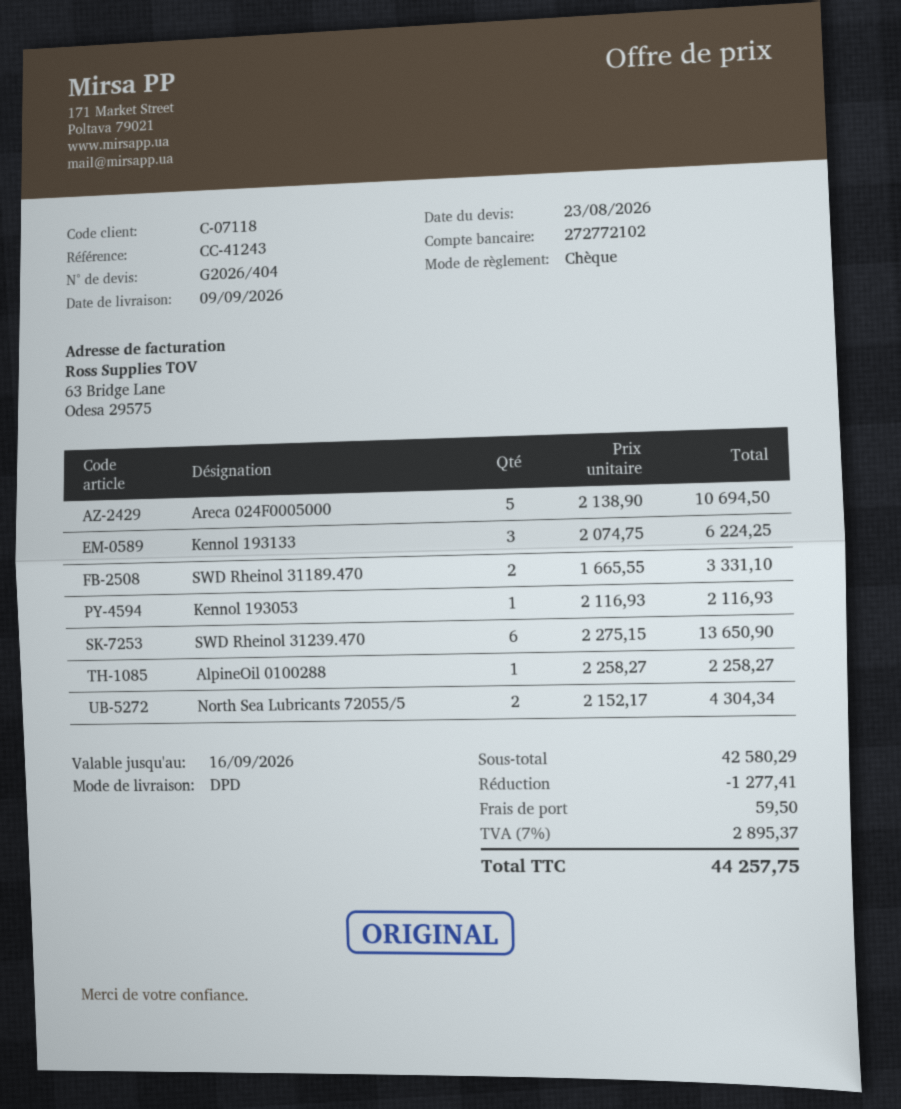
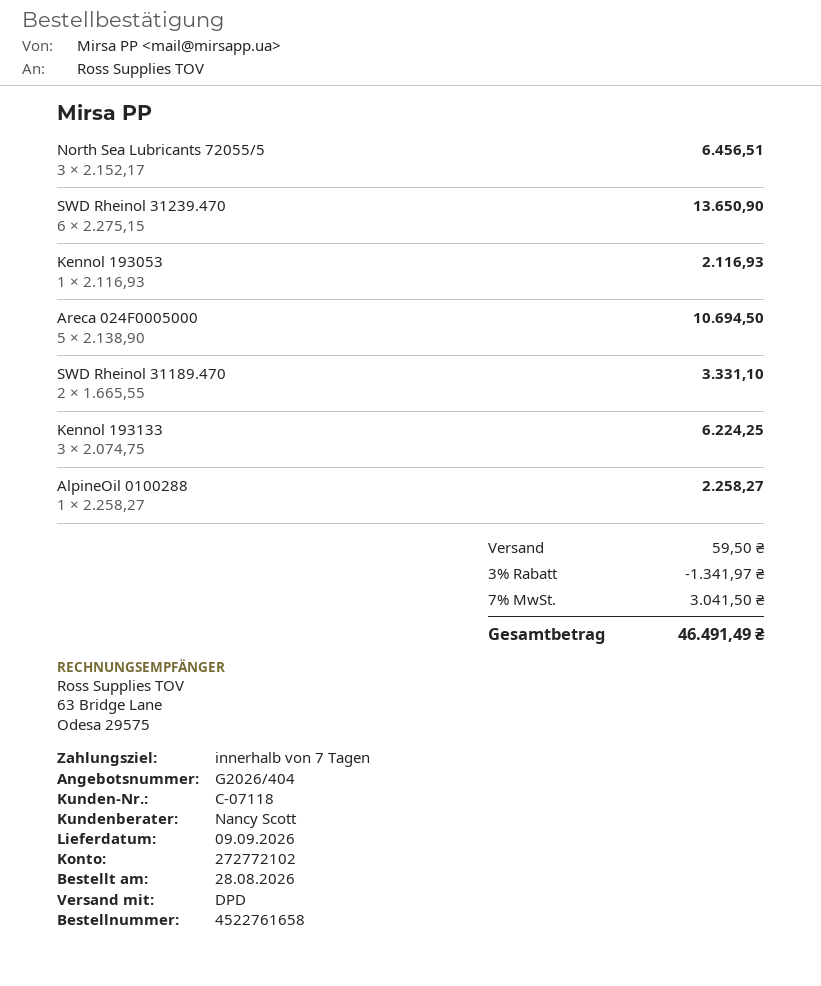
North Sea Lubricants 72055/5: 2 x 2152.17 = 4304.34 -> 3 x 2152.17 = 6456.51
discount: 1277.41 -> 1341.97
tax: 7% = 2895.37 -> 7% = 3041.50
total: 44257.75 -> 46491.49

